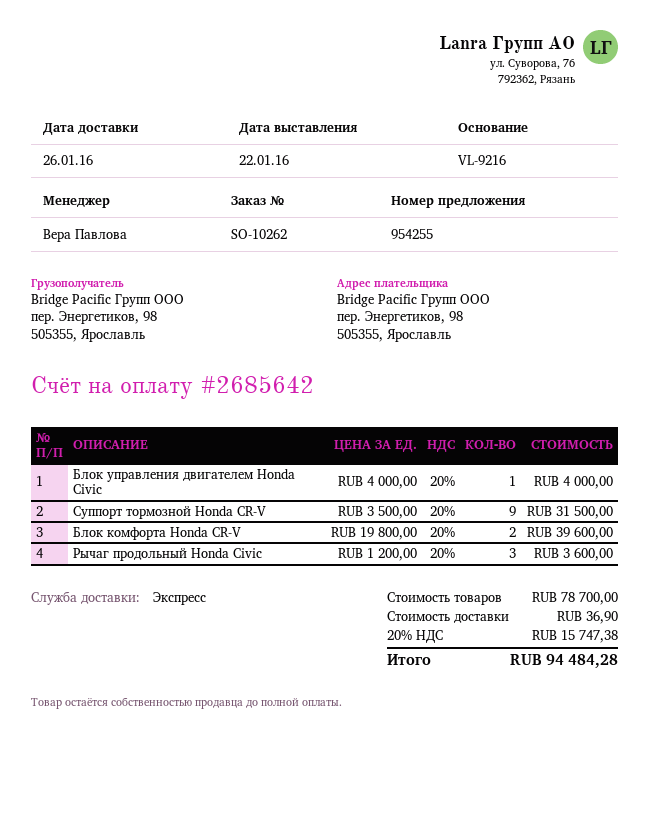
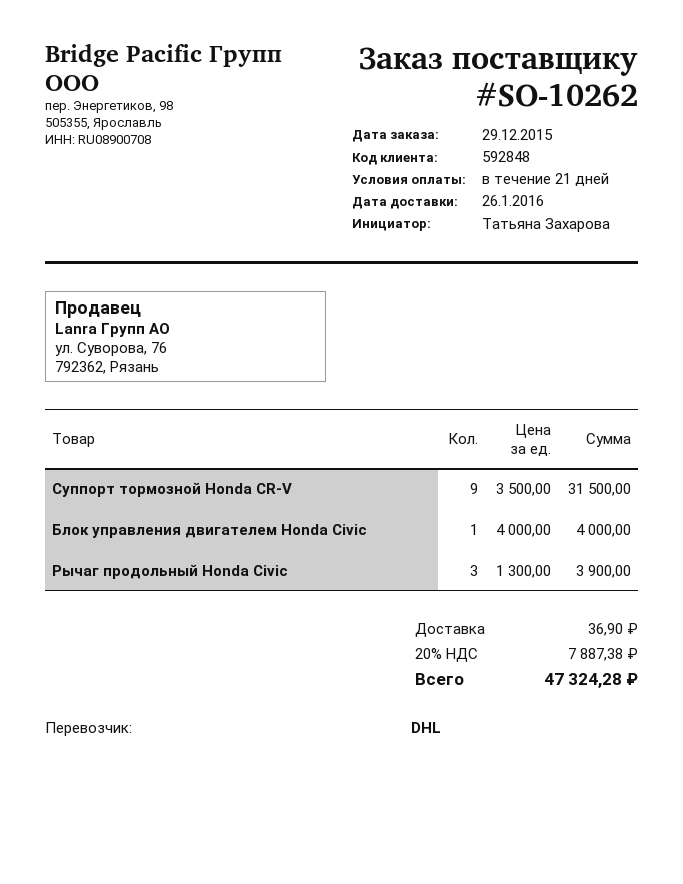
shipping method: express -> DHL
Блок комфорта Honda CR-V: 2 x 19800.00 = 39600.00 -> none
Рычаг продольный Honda Civic: 3 x 1200.00 = 3600.00 -> 3 x 1300.00 = 3900.00
tax: 20% = 15747.38 -> 20% = 7887.38
total: 94484.28 -> 47324.28

